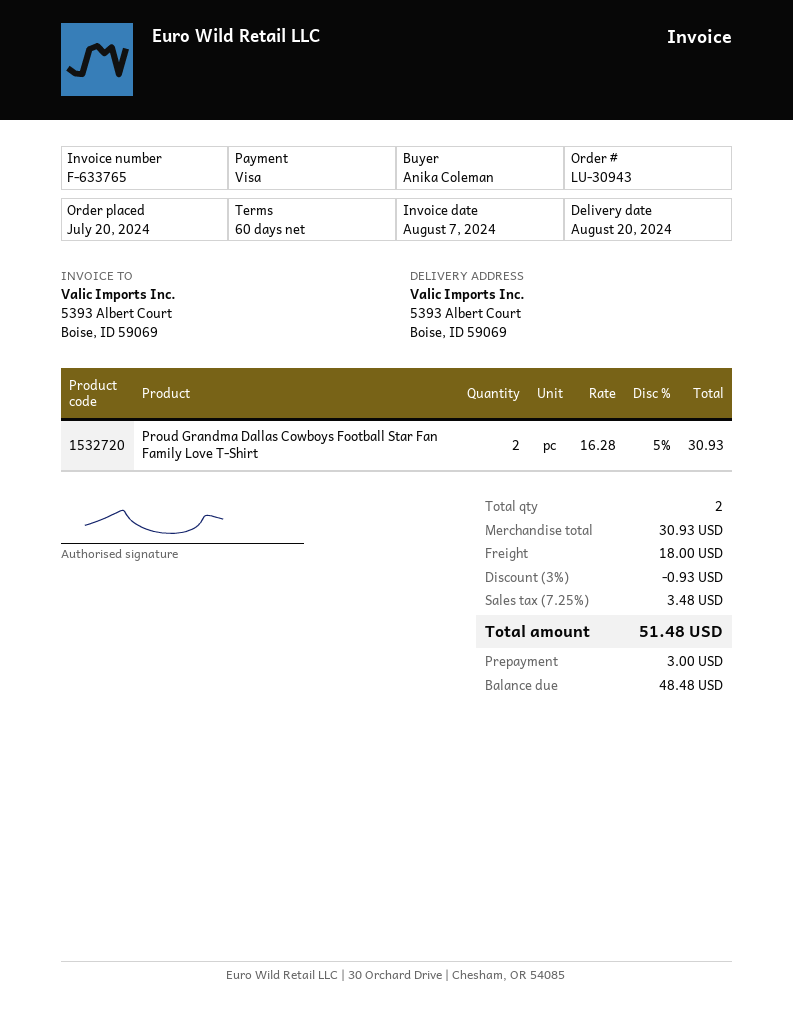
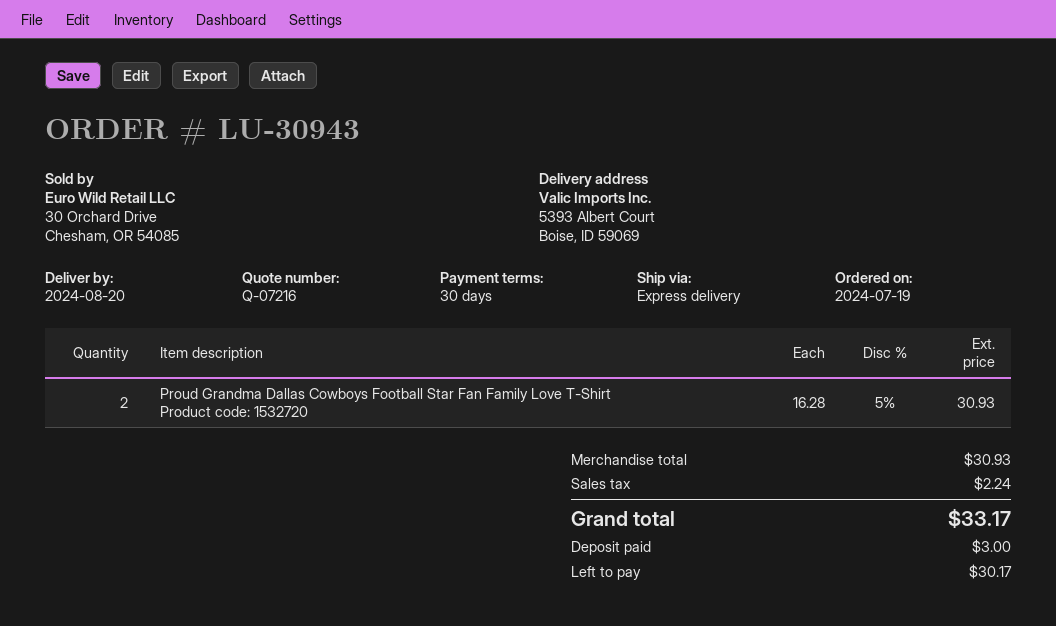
order date: 2024-07-20 -> 2024-07-19
payment terms: 60 days -> 30 days
discount: 3% = 0.93 -> none
shipping: 18.00 -> none
tax: 3.48 -> 2.24
total: 51.48 -> 33.17
balance: 48.48 -> 30.17

